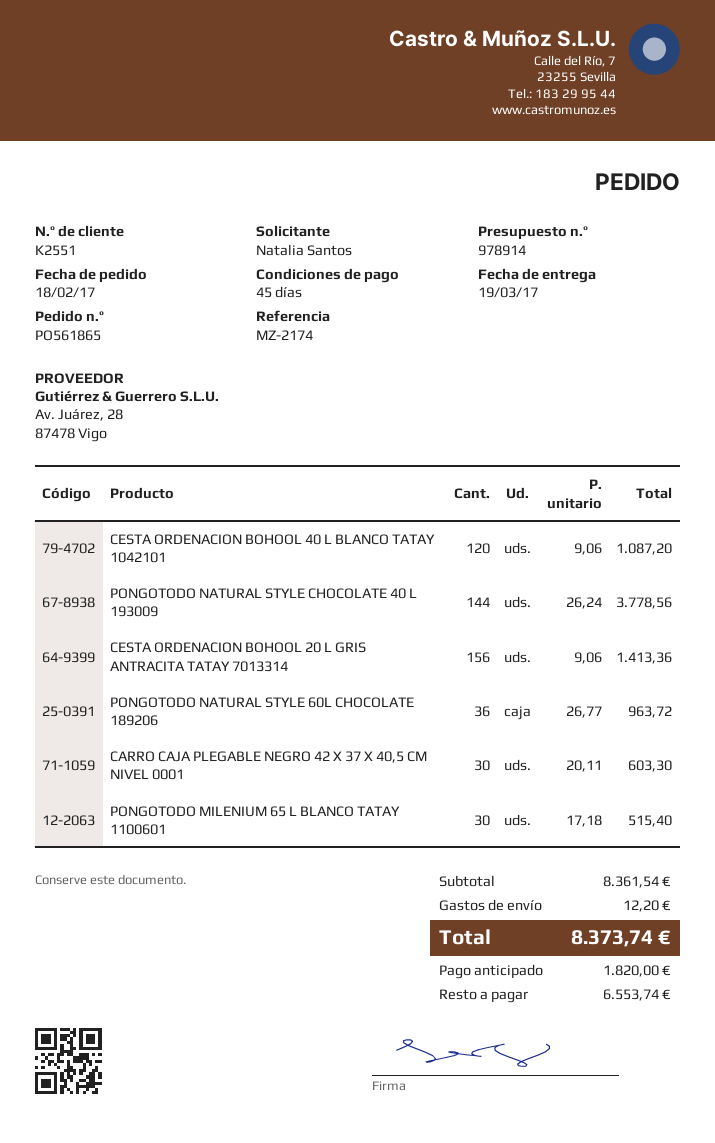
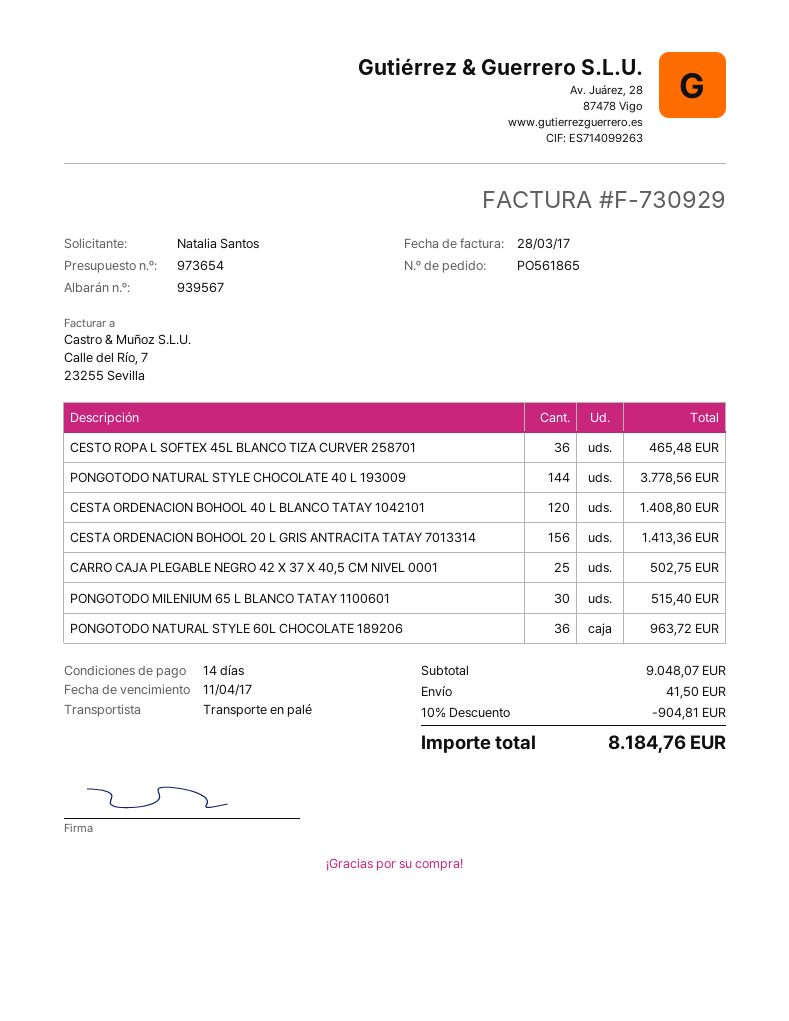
quote number: 978914 -> 973654
payment terms: 45 days -> 14 days
CESTA ORDENACION BOHOOL 40 L BLANCO TATAY 1042101: 120 for 1087.20 -> 120 for 1408.80
CARRO CAJA PLEGABLE NEGRO 42 X 37 X 40,5 CM NIVEL 0001: 30 for 603.30 -> 25 for 502.75
CESTO ROPA L SOFTEX 45L BLANCO TIZA CURVER 258701: none -> 36 for 465.48
subtotal: 8361.54 -> 9048.07
discount: none -> 10% = 904.81
shipping: 12.20 -> 41.50
total: 8373.74 -> 8184.76

